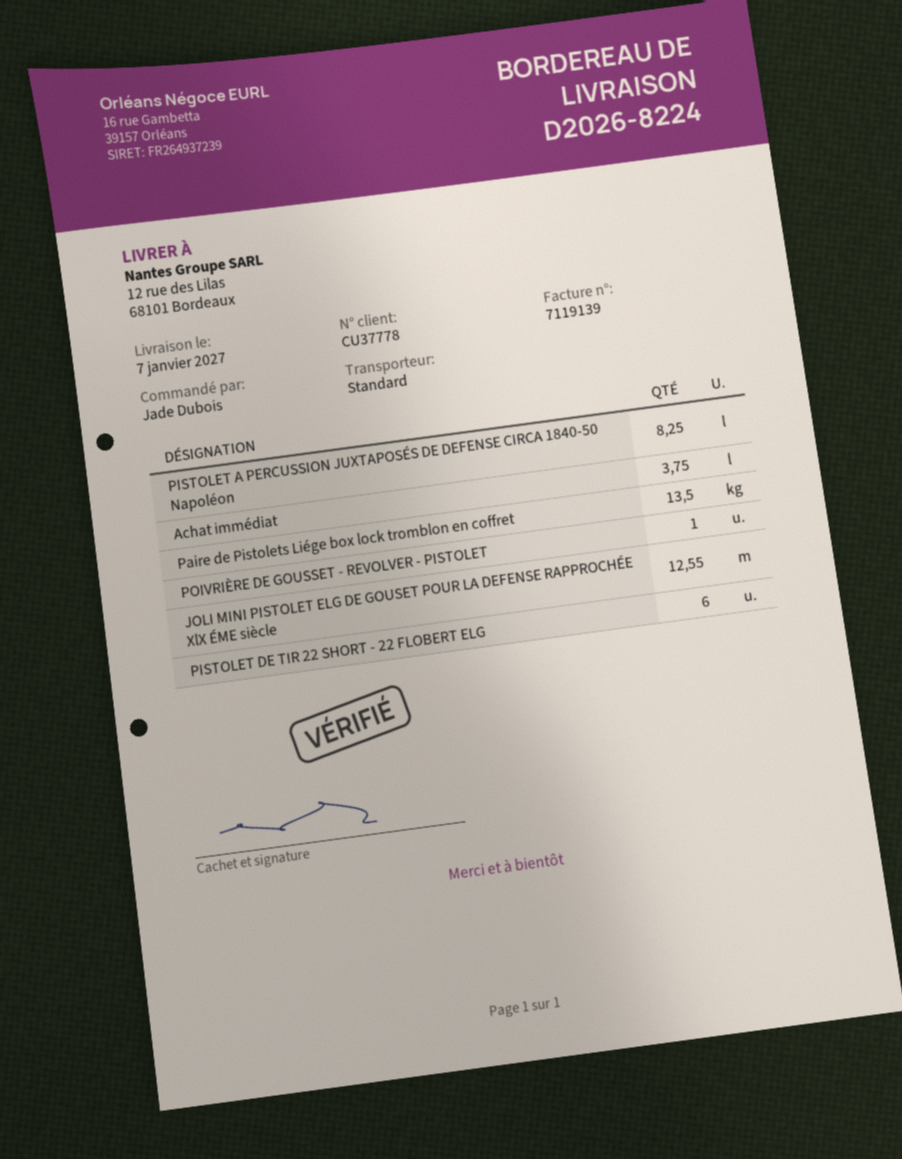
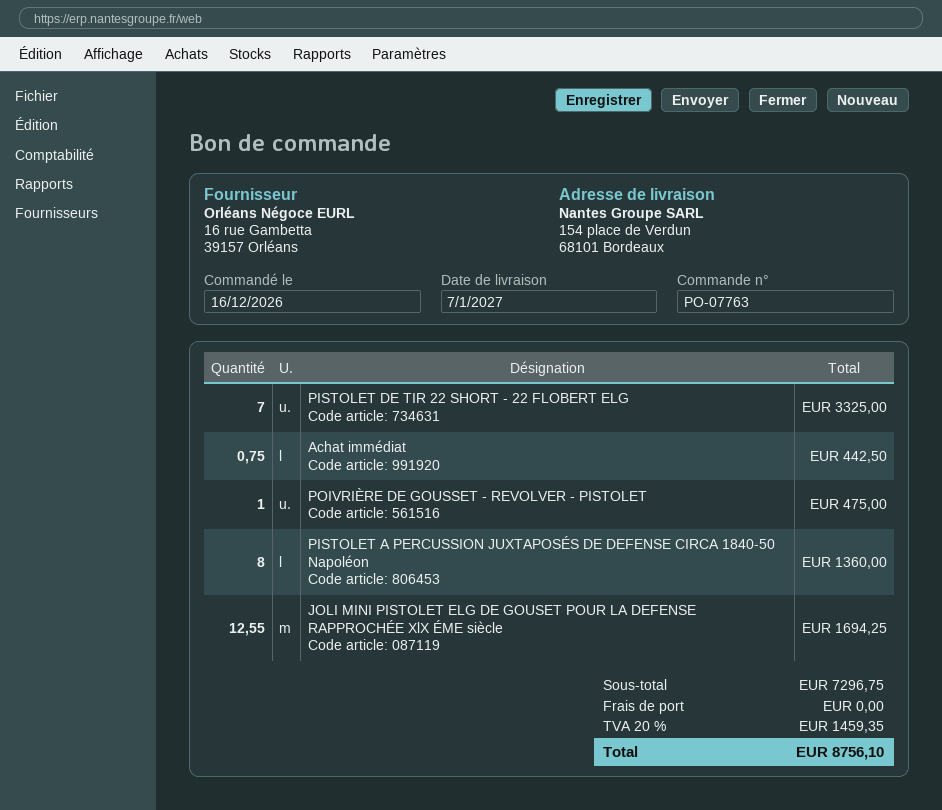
ship to: 12 rue des Lilas, 68101 Bordeaux -> 154 place de Verdun, 68101 Bordeaux
PISTOLET A PERCUSSION JUXTAPOSÉS DE DEFENSE CIRCA 1840-50 Napoléon: 8.25 -> 8
Achat immédiat: 3.75 -> 0.75
Paire de Pistolets Liége box lock tromblon en coffret: 13.5 -> none
PISTOLET DE TIR 22 SHORT - 22 FLOBERT ELG: 6 -> 7

